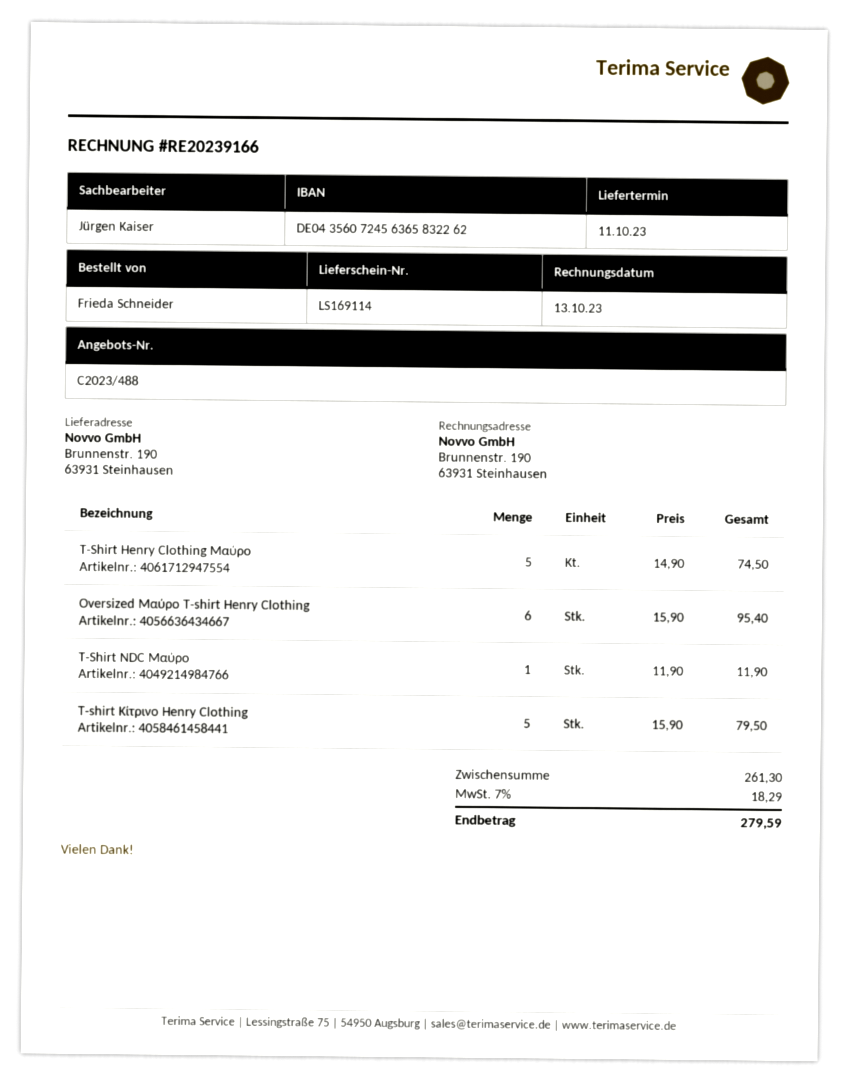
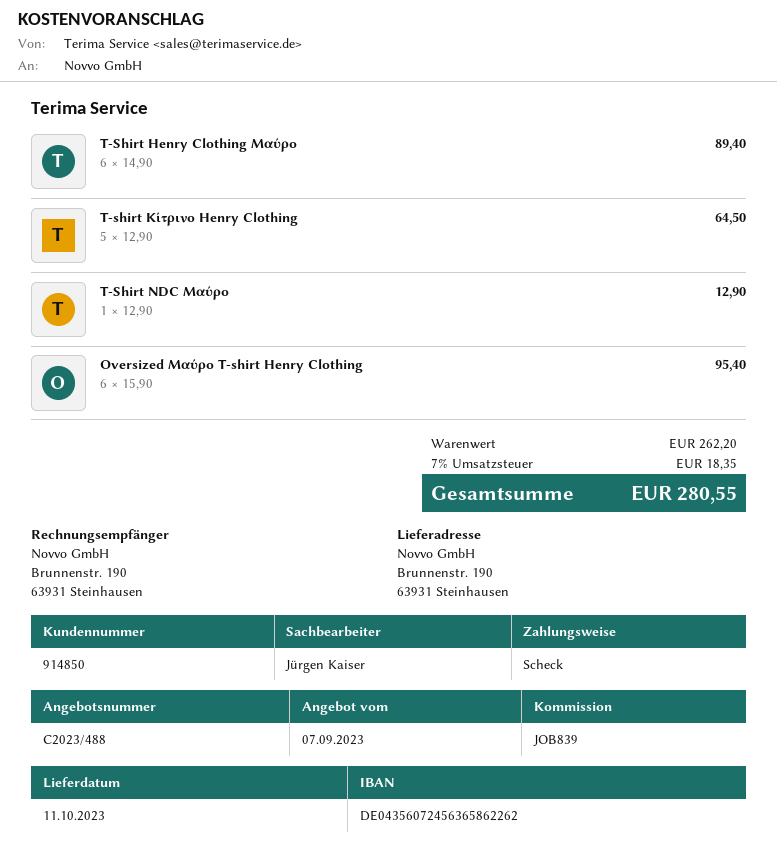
bank account: DE04356072456365832262 -> DE04356072456365862262
T-Shirt Henry Clothing Μαύρο: 5 x 14.90 = 74.50 -> 6 x 14.90 = 89.40
T-Shirt NDC Μαύρο: 1 x 11.90 = 11.90 -> 1 x 12.90 = 12.90
T-shirt Κίτρινο Henry Clothing: 5 x 15.90 = 79.50 -> 5 x 12.90 = 64.50
subtotal: 261.30 -> 262.20
tax: 7% = 18.29 -> 7% = 18.35
total: 279.59 -> 280.55

